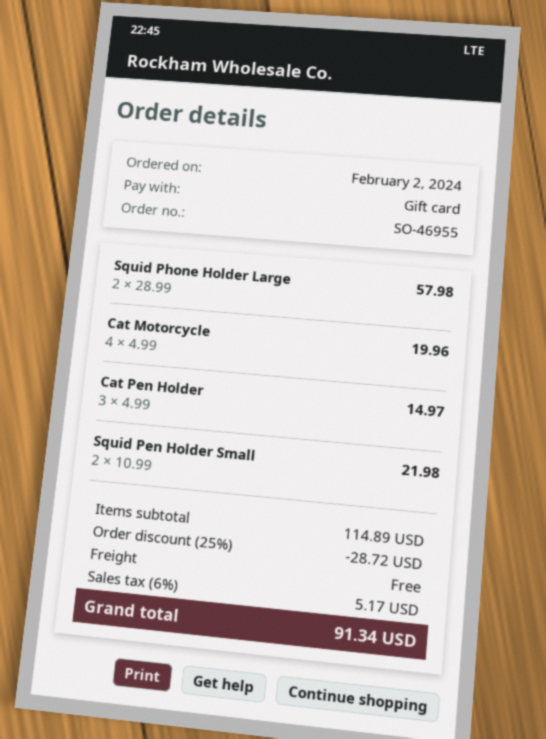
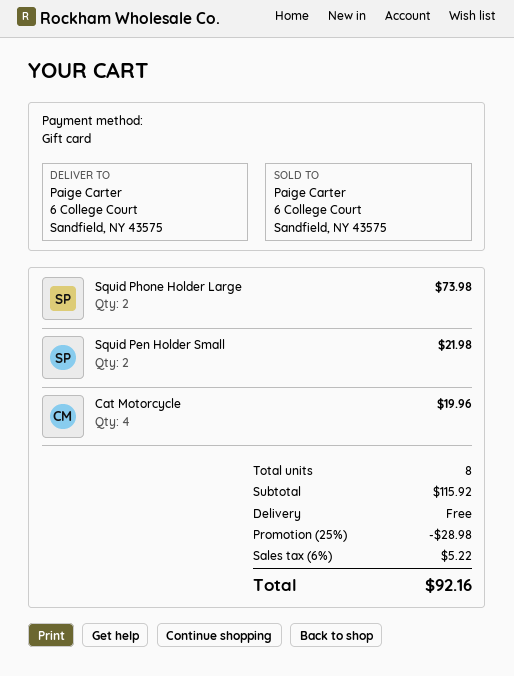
Squid Phone Holder Large: 2 for 57.98 -> 2 for 73.98
Cat Pen Holder: 3 for 14.97 -> none
subtotal: 114.89 -> 115.92
discount: 25% = 28.72 -> 25% = 28.98
tax: 6% = 5.17 -> 6% = 5.22
total: 91.34 -> 92.16

